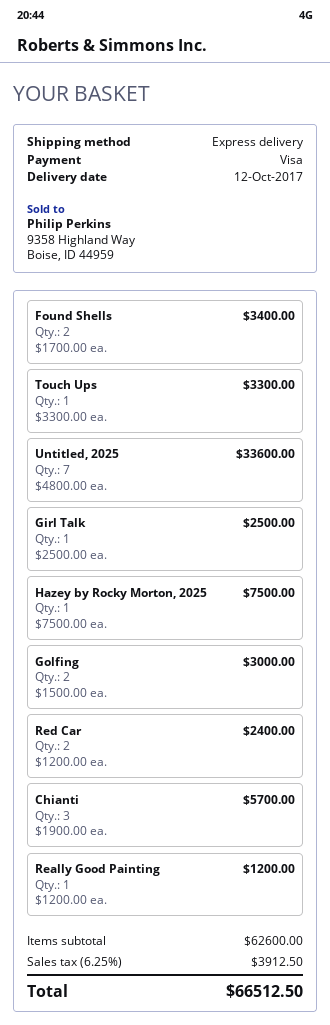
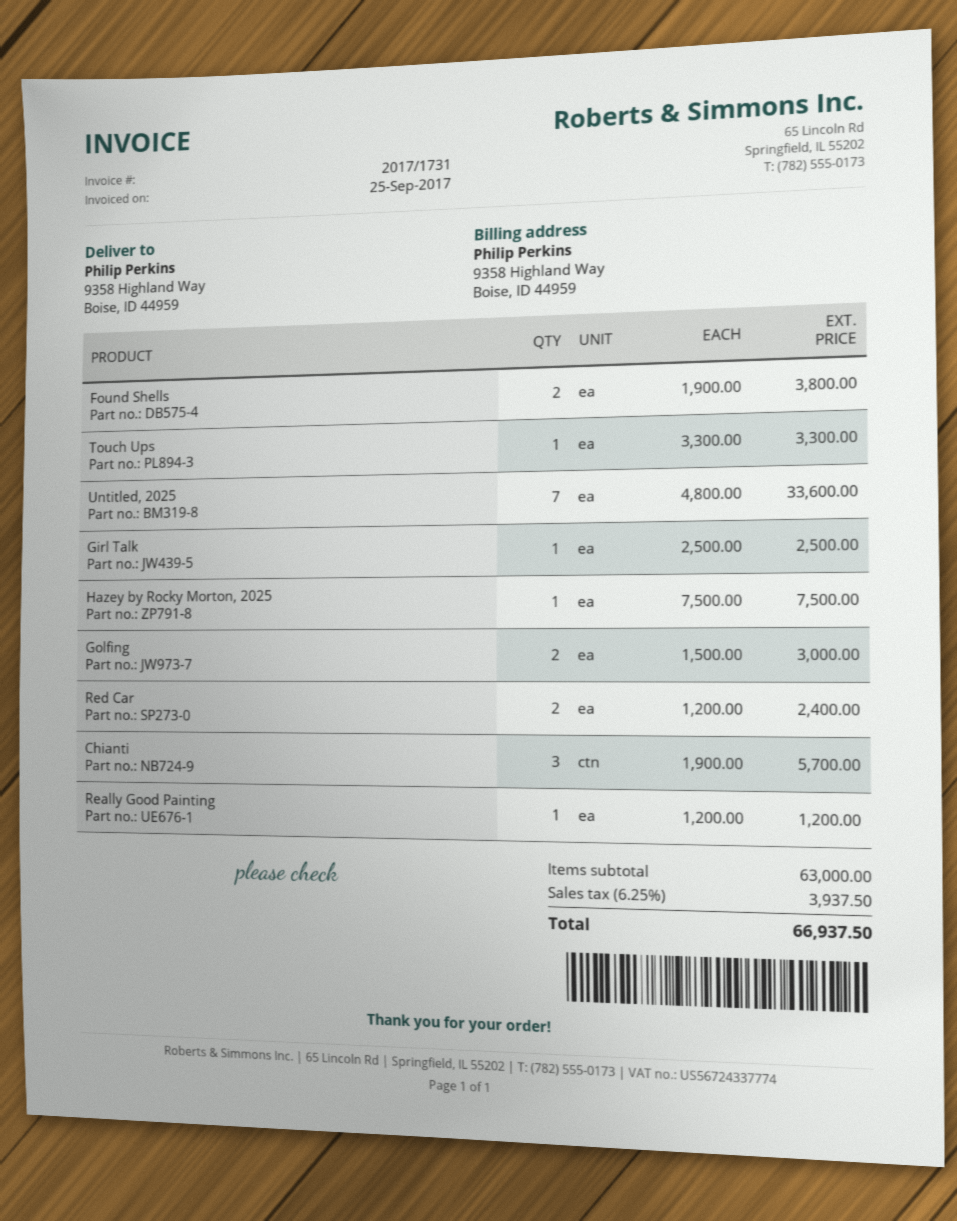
Found Shells: 2 x 1700.00 = 3400.00 -> 2 x 1900.00 = 3800.00
subtotal: 62600.00 -> 63000.00
tax: 6.25% = 3912.50 -> 6.25% = 3937.50
total: 66512.50 -> 66937.50

